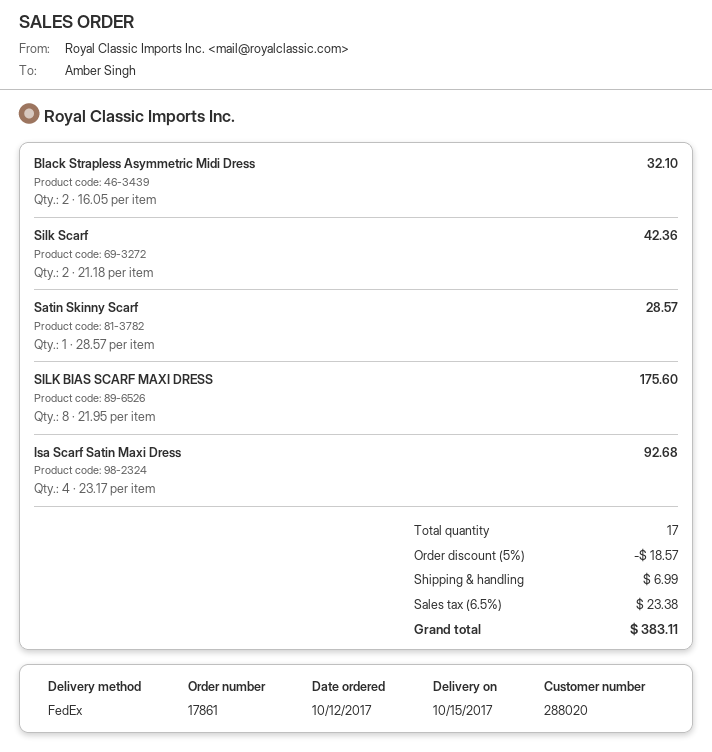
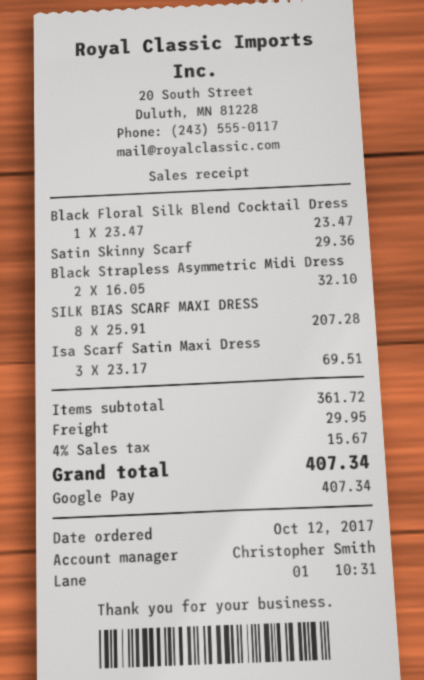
Silk Scarf: 2 x 21.18 = 42.36 -> none
Satin Skinny Scarf: 1 x 28.57 = 28.57 -> 1 x 29.36 = 29.36
SILK BIAS SCARF MAXI DRESS: 8 x 21.95 = 175.60 -> 8 x 25.91 = 207.28
Isa Scarf Satin Maxi Dress: 4 x 23.17 = 92.68 -> 3 x 23.17 = 69.51
Black Floral Silk Blend Cocktail Dress: none -> 1 x 23.47 = 23.47
discount: 5% = 18.57 -> none
shipping: 6.99 -> 29.95
tax: 6.5% = 23.38 -> 4% = 15.67
total: 383.11 -> 407.34

